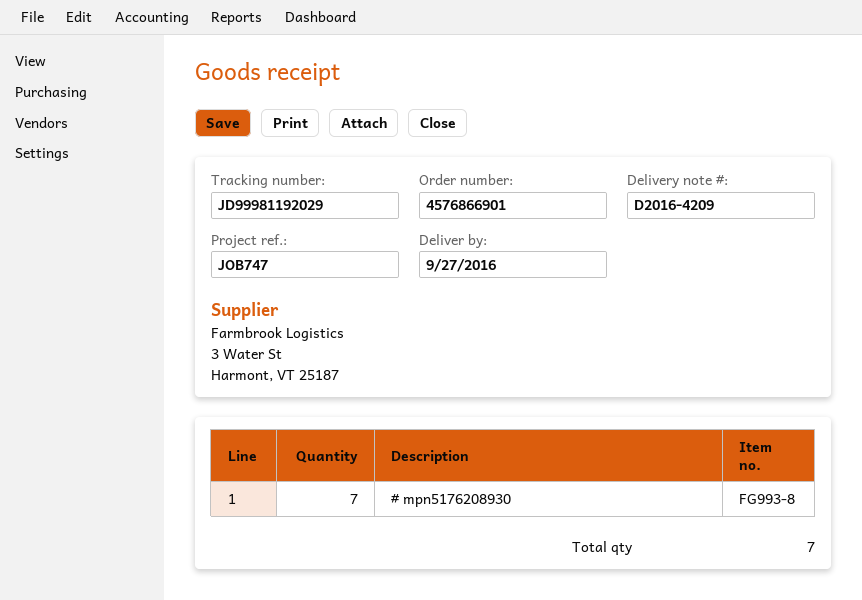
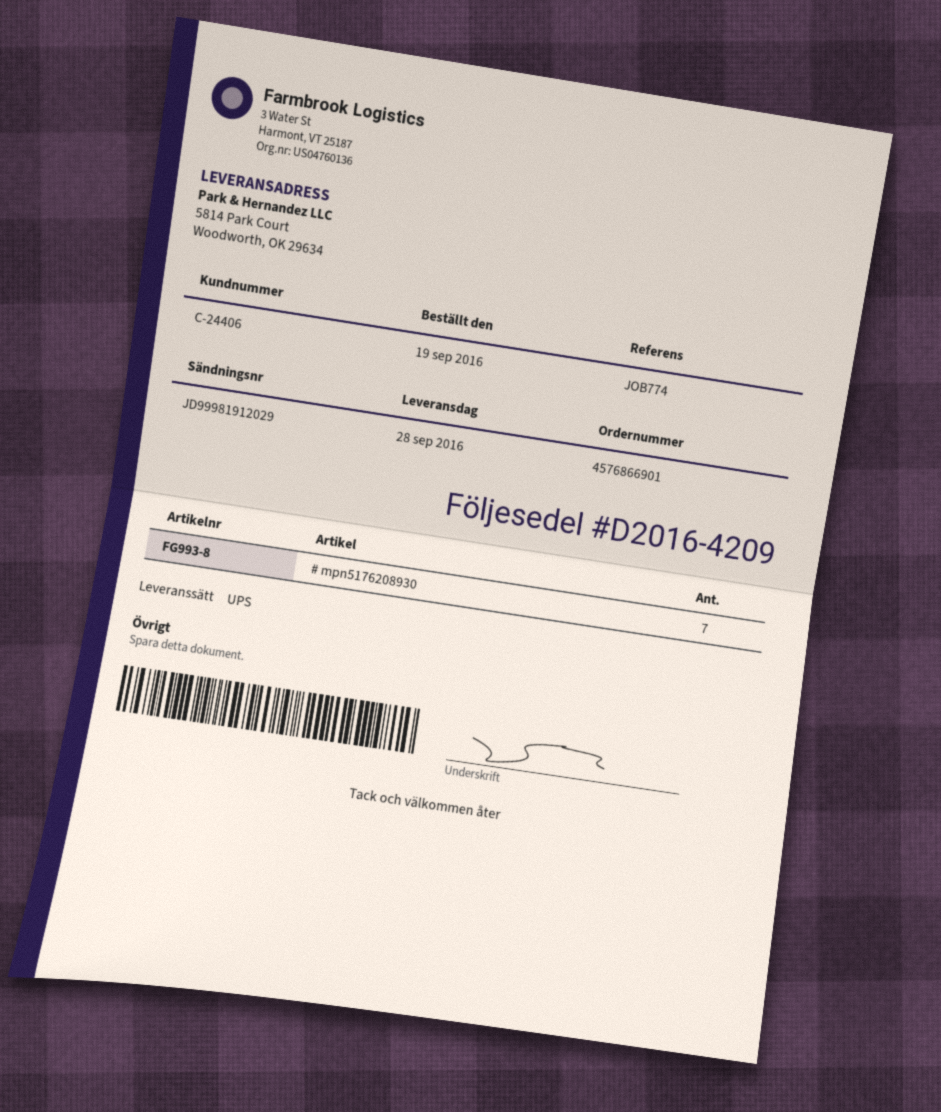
delivery date: 2016-09-27 -> 2016-09-28
reference: JOB747 -> JOB774
tracking number: JD99981192029 -> JD99981912029

